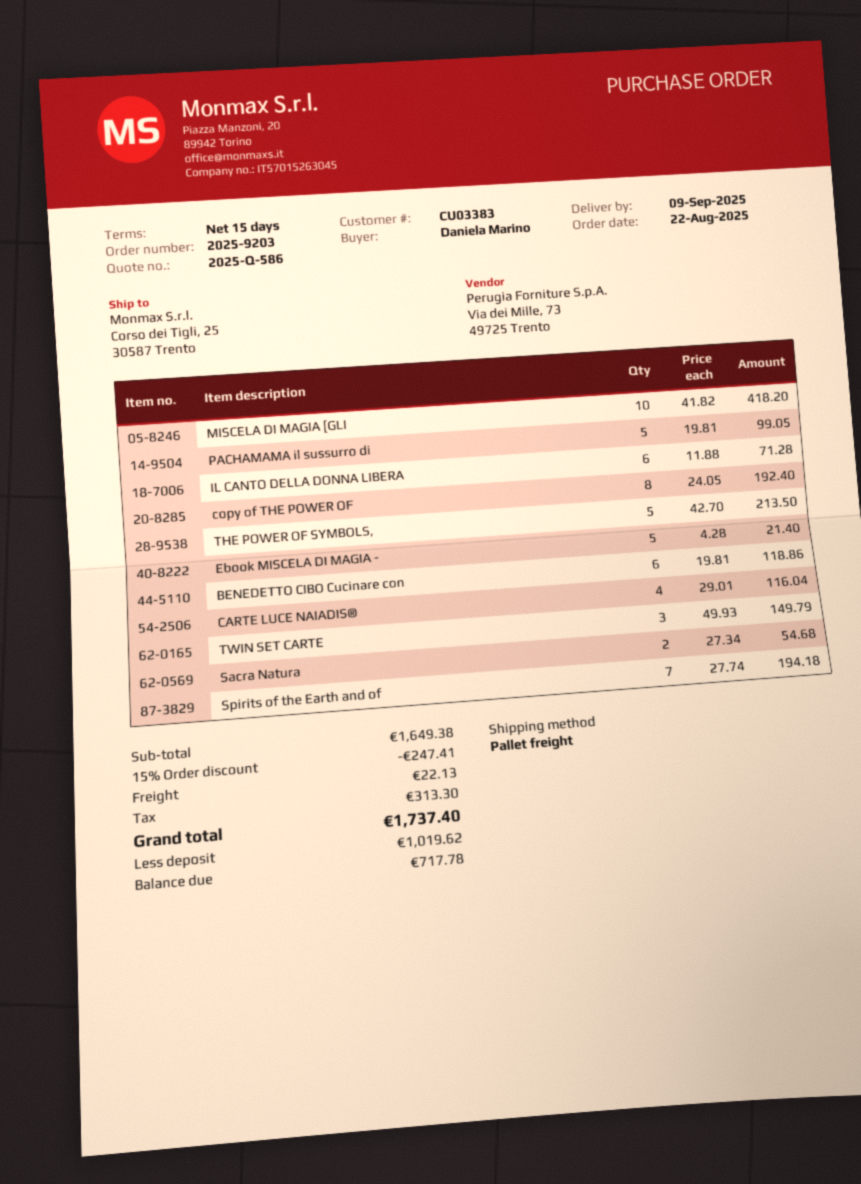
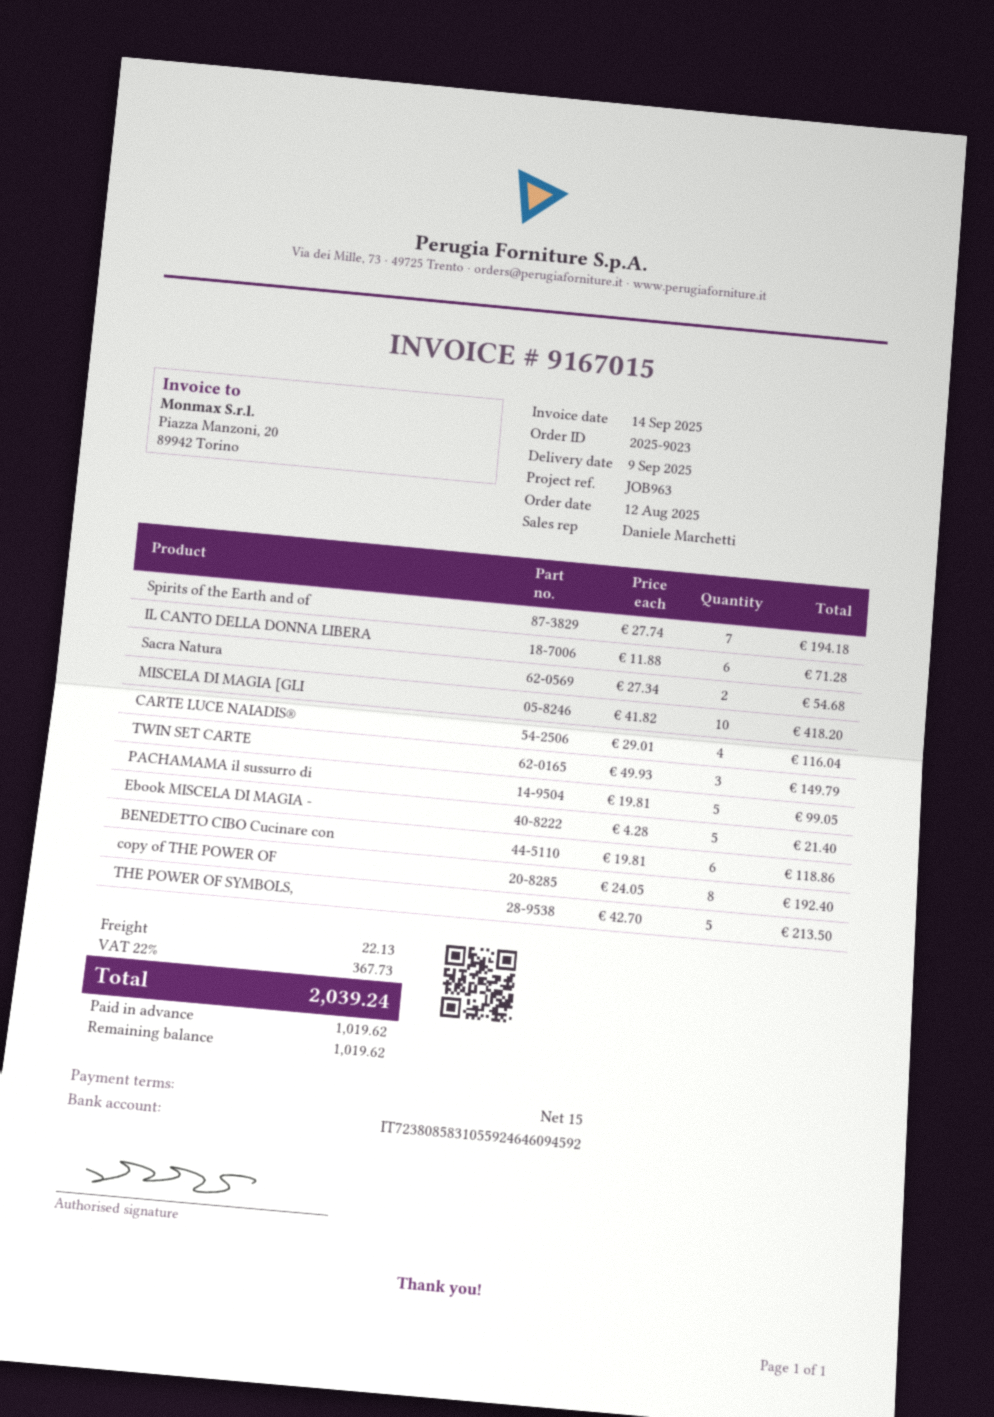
order number: 2025-9203 -> 2025-9023
order date: 2025-08-22 -> 2025-08-12
discount: 15% = 247.41 -> none
tax: 313.30 -> 367.73
total: 1737.40 -> 2039.24
balance: 717.78 -> 1019.62

